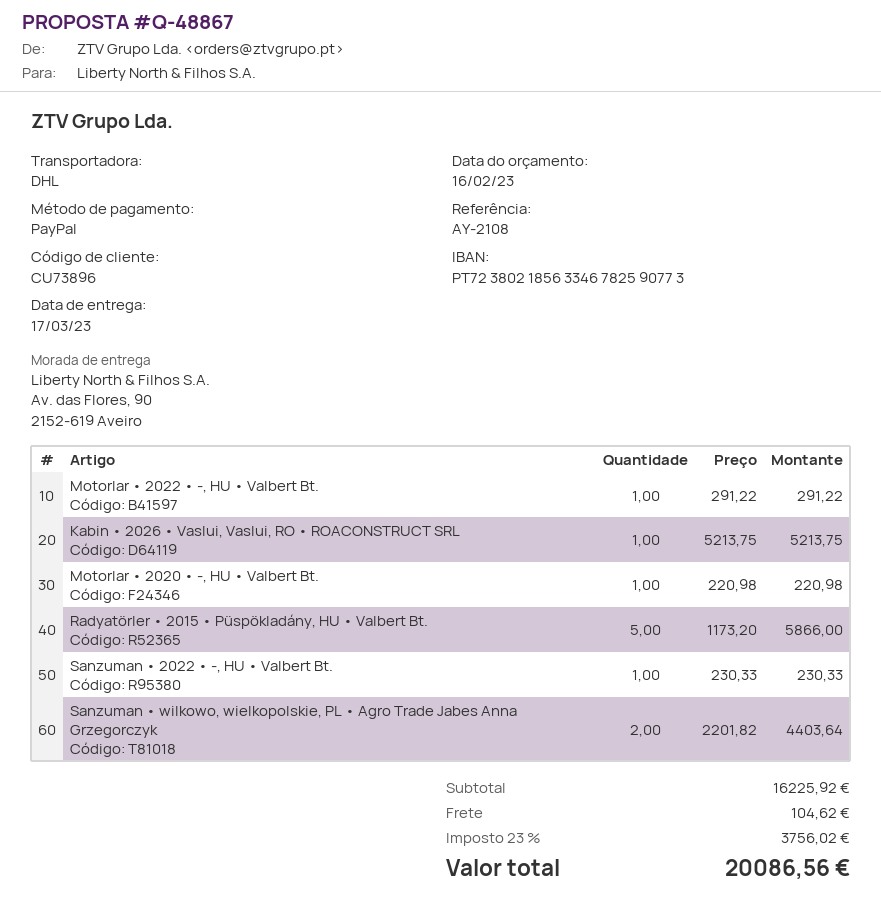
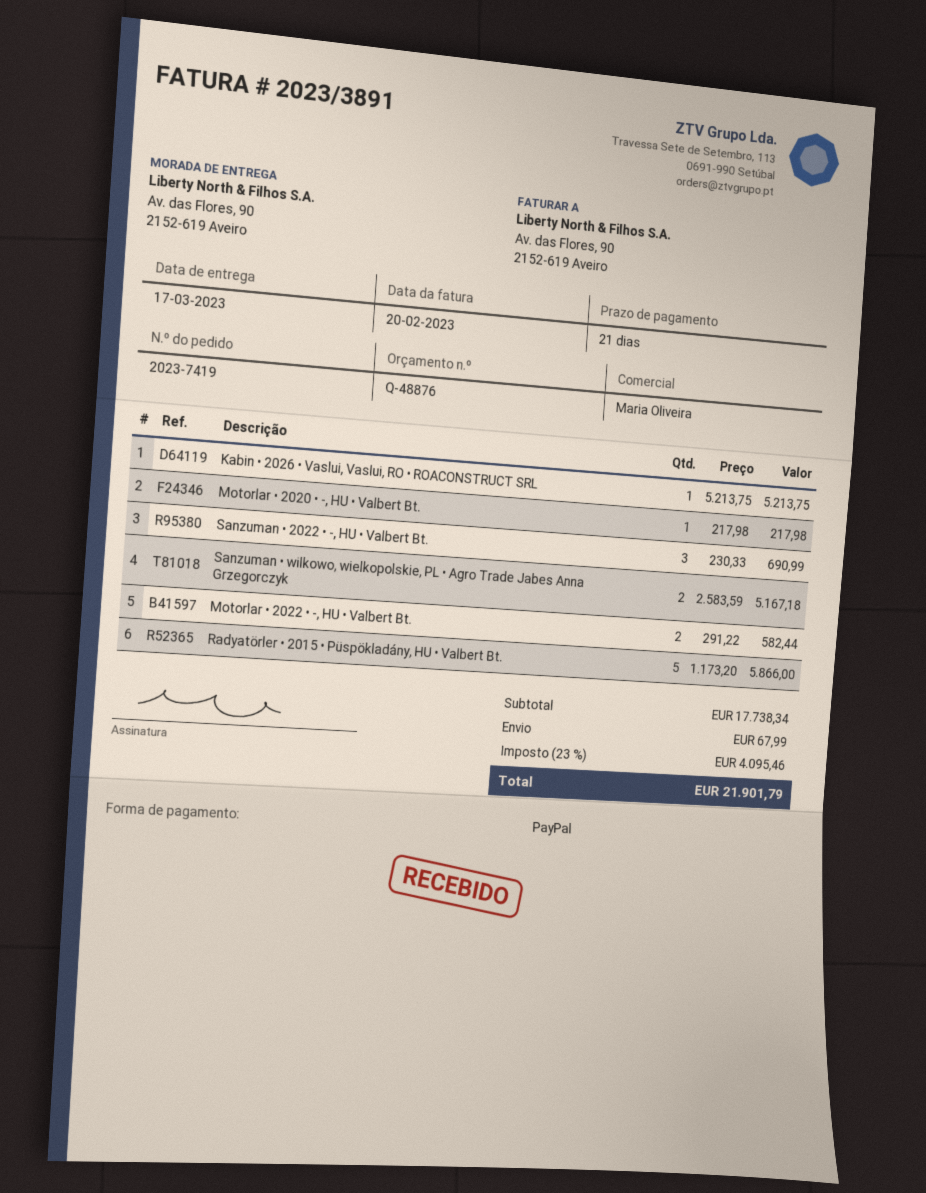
quote number: Q-48867 -> Q-48876
Motorlar • 2022 • -, HU • Valbert Bt.: 1 x 291.22 = 291.22 -> 2 x 291.22 = 582.44
Motorlar • 2020 • -, HU • Valbert Bt.: 1 x 220.98 = 220.98 -> 1 x 217.98 = 217.98
Sanzuman • 2022 • -, HU • Valbert Bt.: 1 x 230.33 = 230.33 -> 3 x 230.33 = 690.99
Sanzuman • wilkowo, wielkopolskie, PL • Agro Trade Jabes Anna Grzegorczyk: 2 x 2201.82 = 4403.64 -> 2 x 2583.59 = 5167.18
subtotal: 16225.92 -> 17738.34
shipping: 104.62 -> 67.99
tax: 23% = 3756.02 -> 23% = 4095.46
total: 20086.56 -> 21901.79

